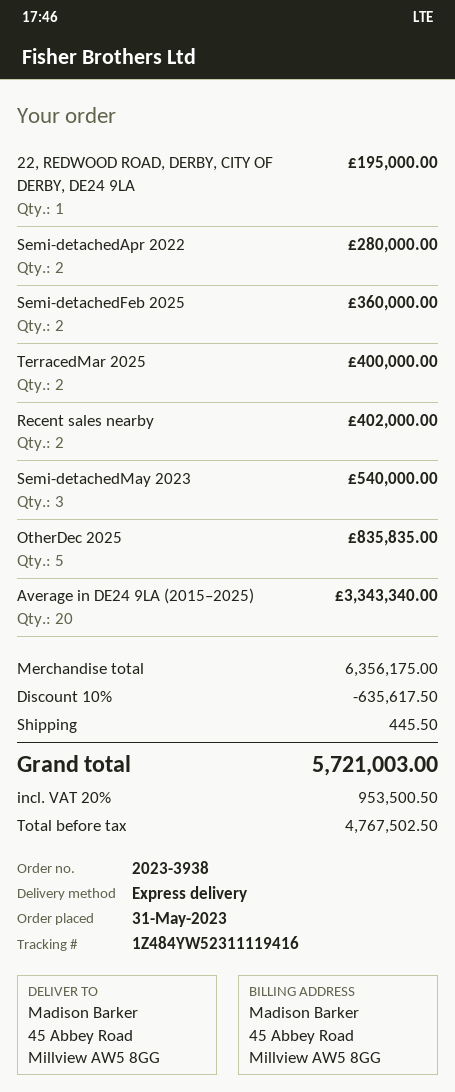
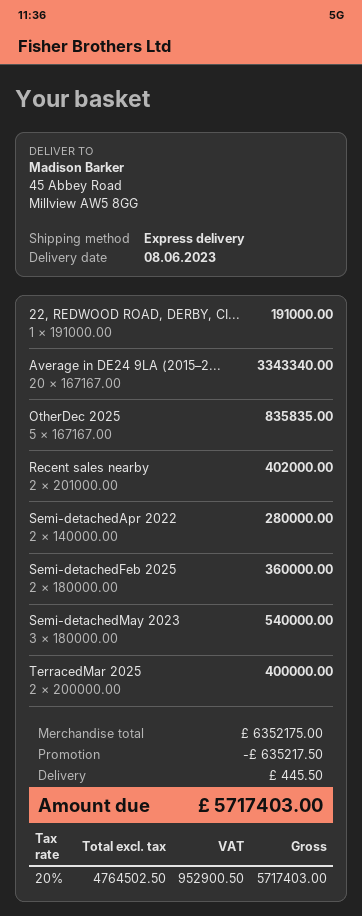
22, REDWOOD ROAD, DERBY, CITY OF DERBY, DE24 9LA: 1 for 195000.00 -> 1 for 191000.00
subtotal: 6356175.00 -> 6352175.00
discount: 635617.50 -> 635217.50
net: 4767502.50 -> 4764502.50
tax: 20% = 953500.50 -> 20% = 952900.50
total: 5721003.00 -> 5717403.00

